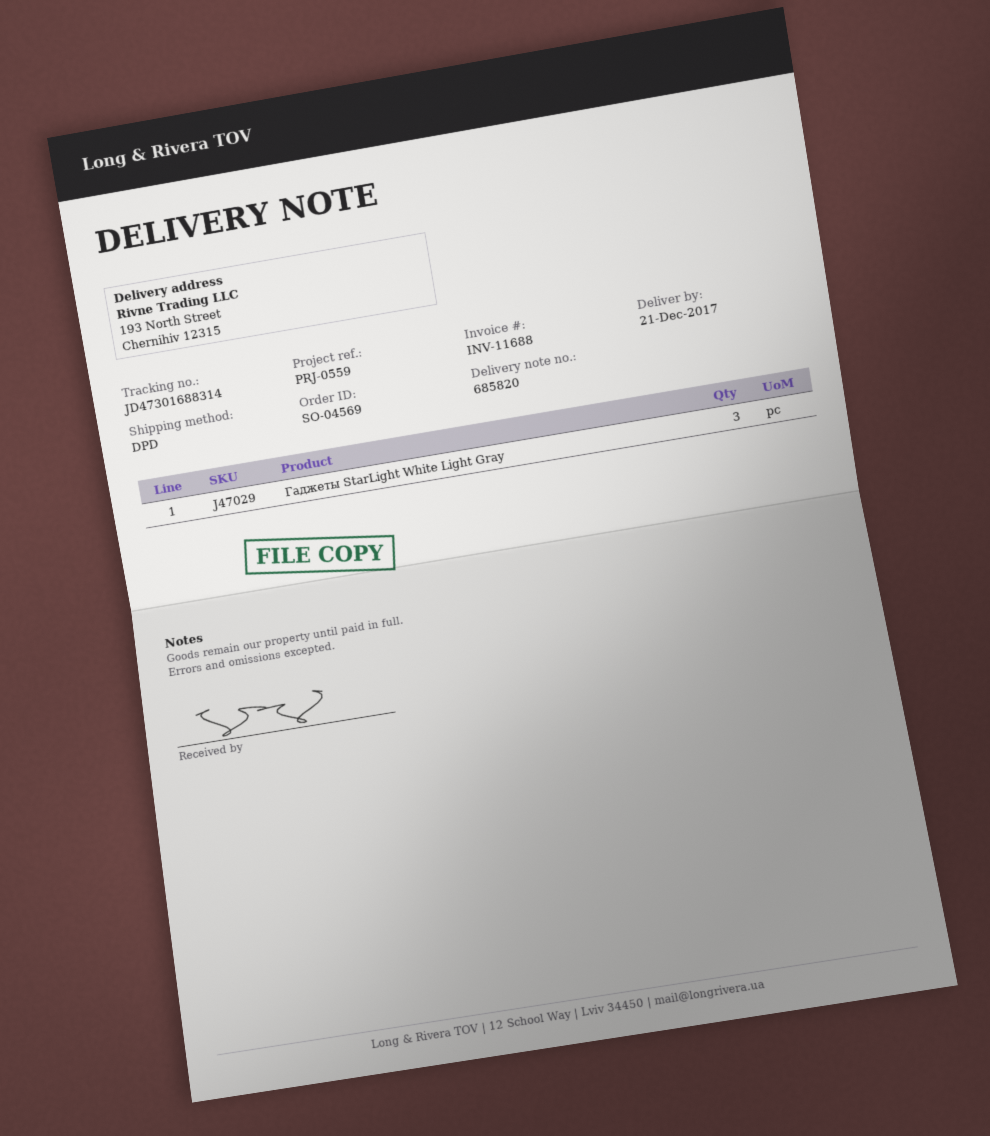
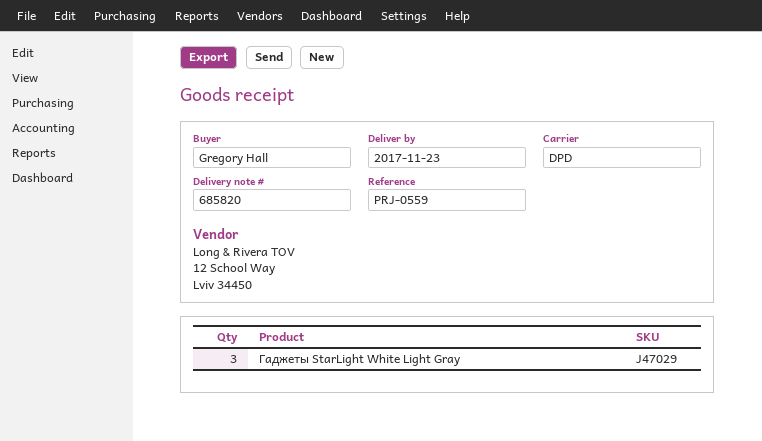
delivery date: 2017-12-21 -> 2017-11-23

